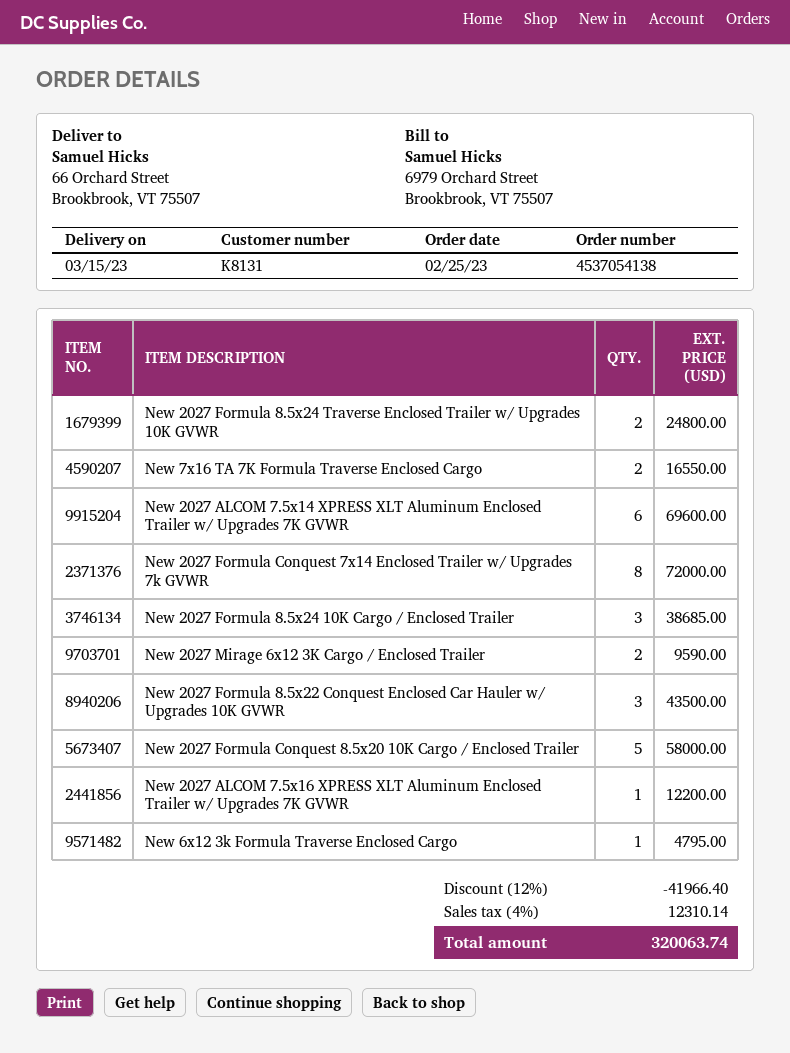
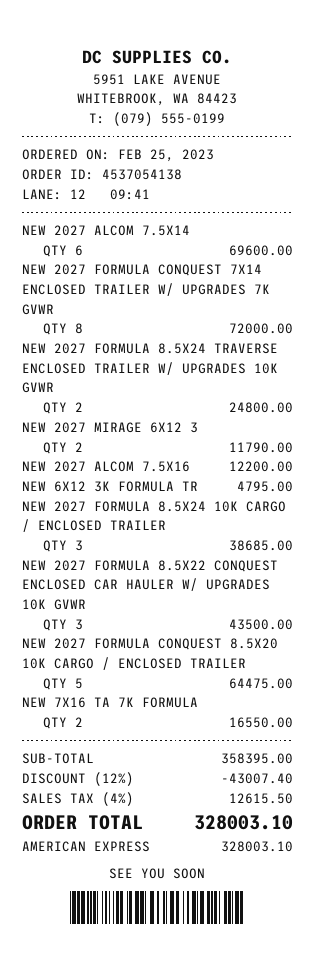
New 2027 Mirage 6x12 3K Cargo / Enclosed Trailer: 2 for 9590.00 -> 2 for 11790.00
New 2027 Formula Conquest 8.5x20 10K Cargo / Enclosed Trailer: 5 for 58000.00 -> 5 for 64475.00
discount: 12% = 41966.40 -> 12% = 43007.40
tax: 4% = 12310.14 -> 4% = 12615.50
total: 320063.74 -> 328003.10

